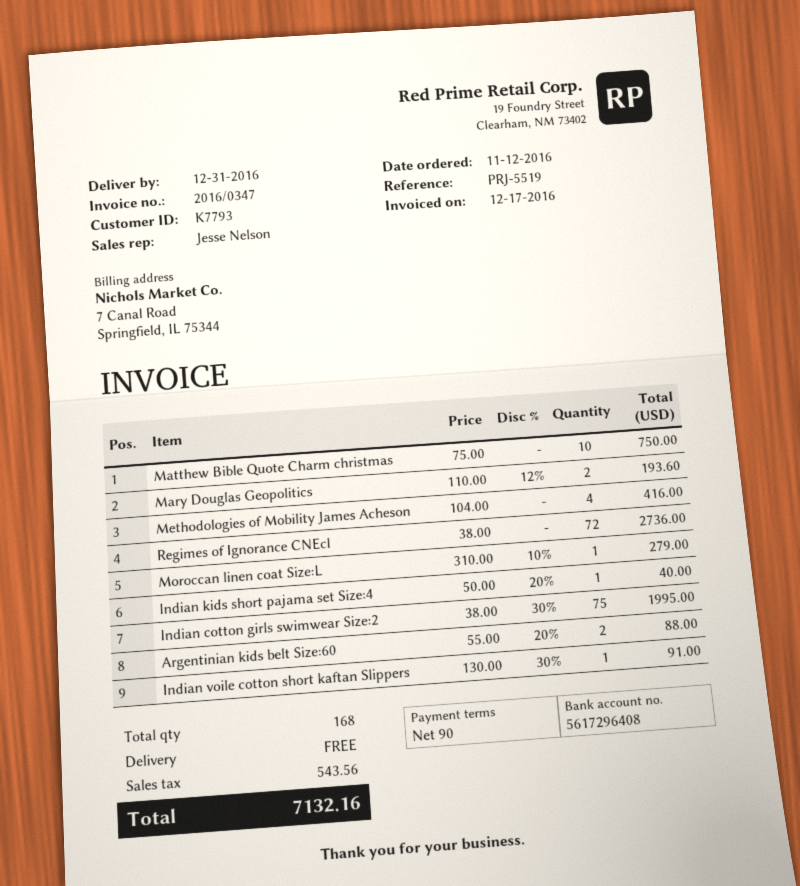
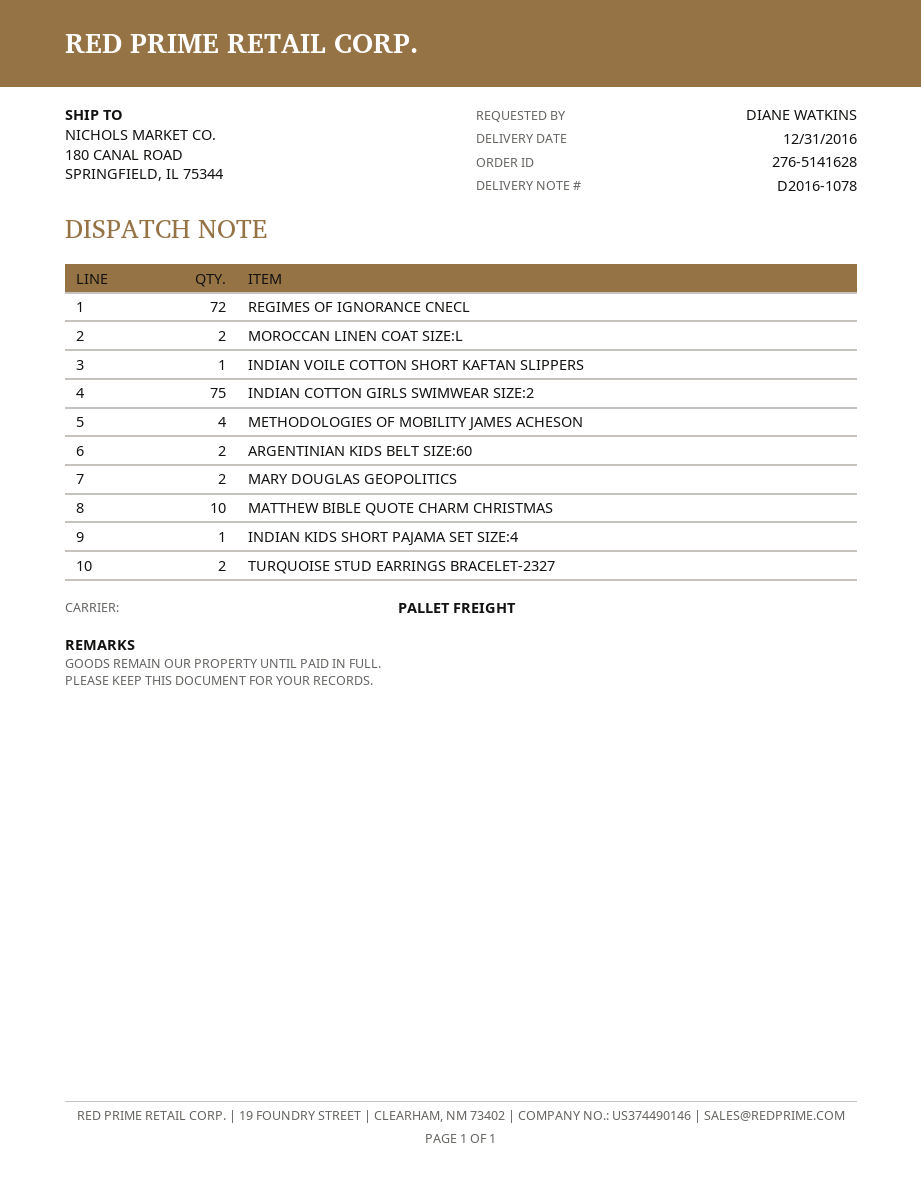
Moroccan linen coat Size:L: 1 -> 2
TURQUOISE STUD EARRINGS BRACELET-2327: none -> 2

